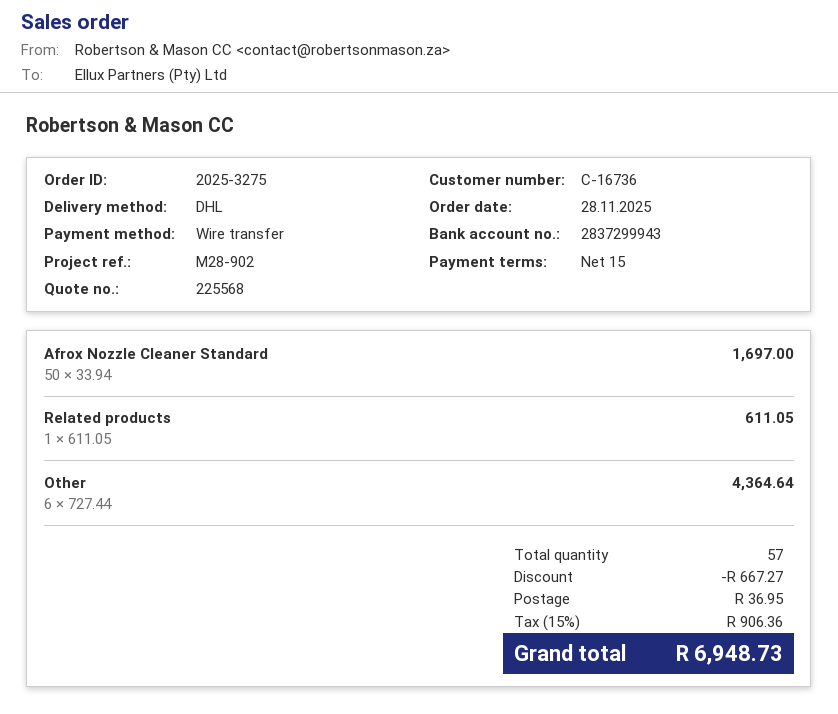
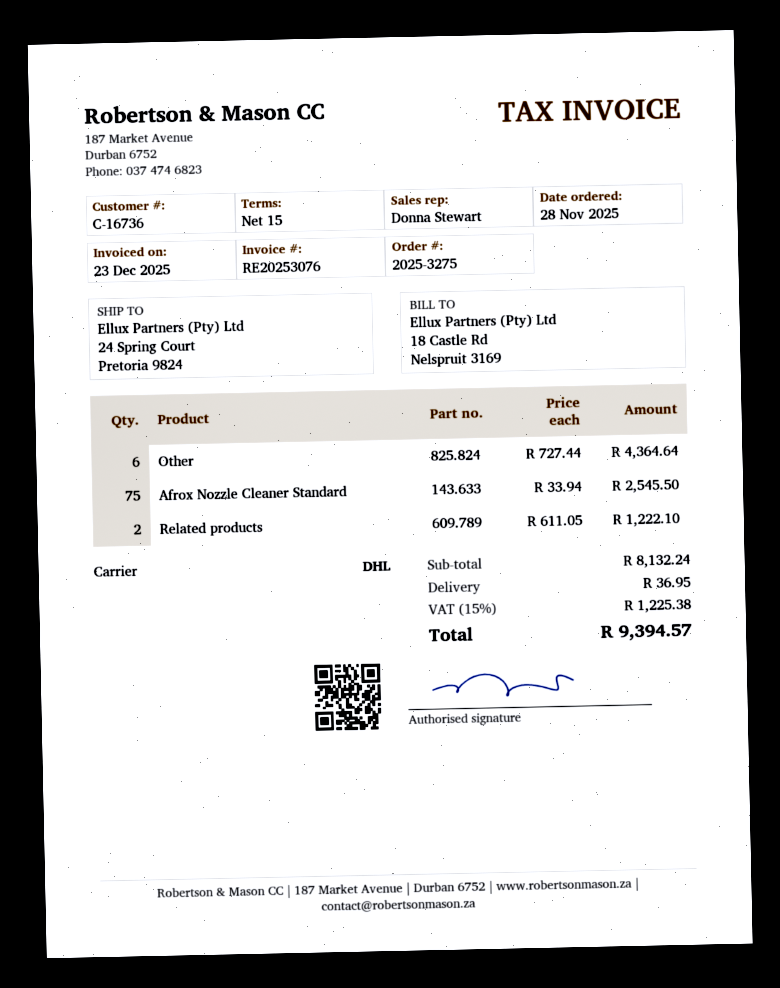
Afrox Nozzle Cleaner Standard: 50 x 33.94 = 1697.00 -> 75 x 33.94 = 2545.50
Related products: 1 x 611.05 = 611.05 -> 2 x 611.05 = 1222.10
discount: 667.27 -> none
tax: 15% = 906.36 -> 15% = 1225.38
total: 6948.73 -> 9394.57

